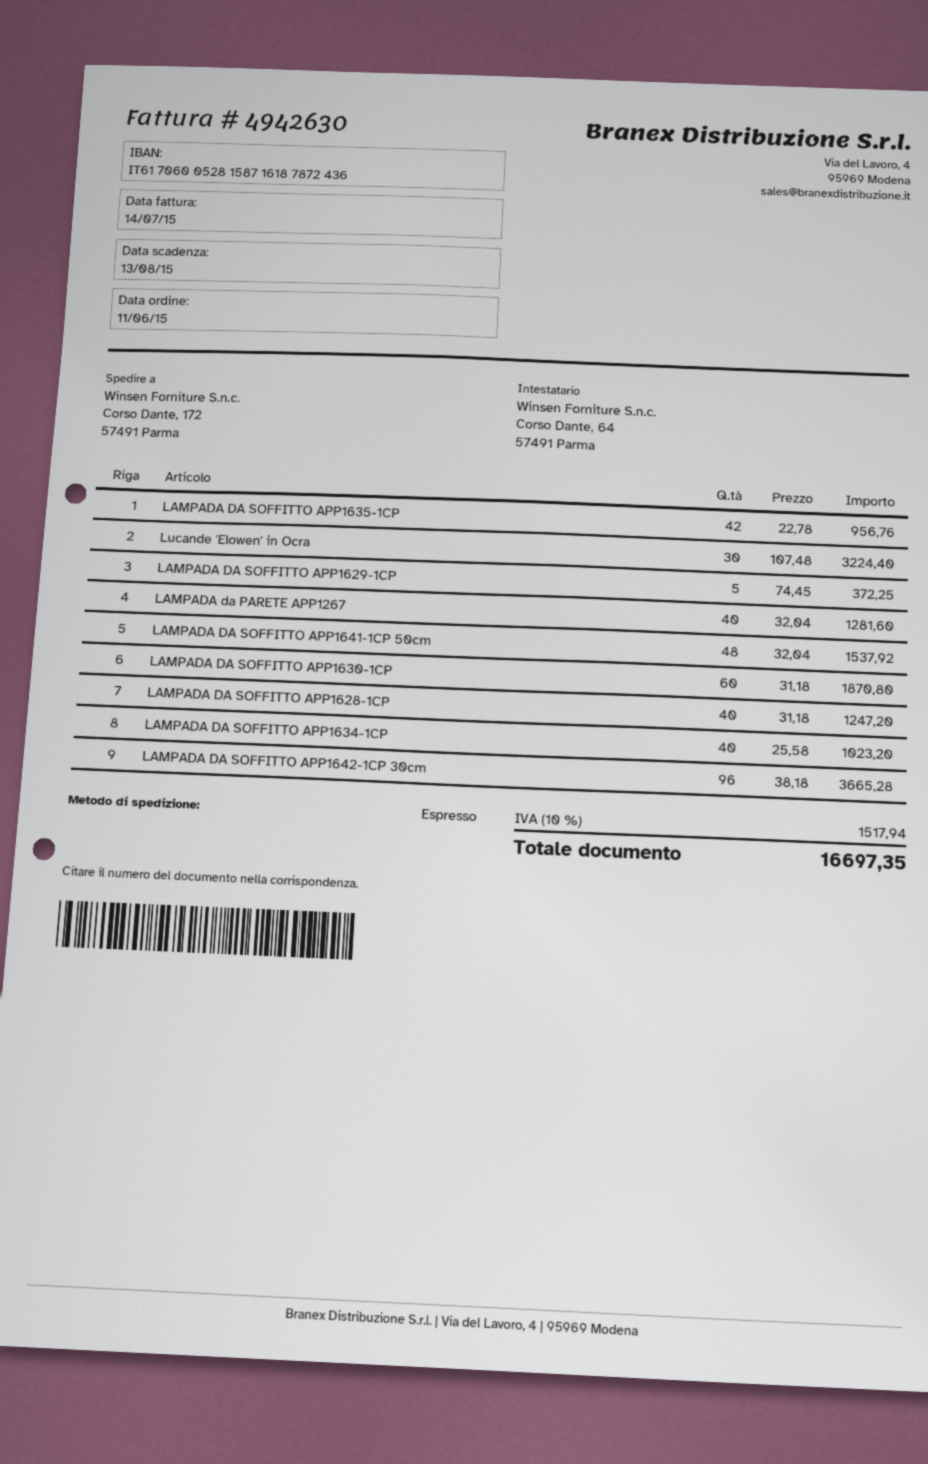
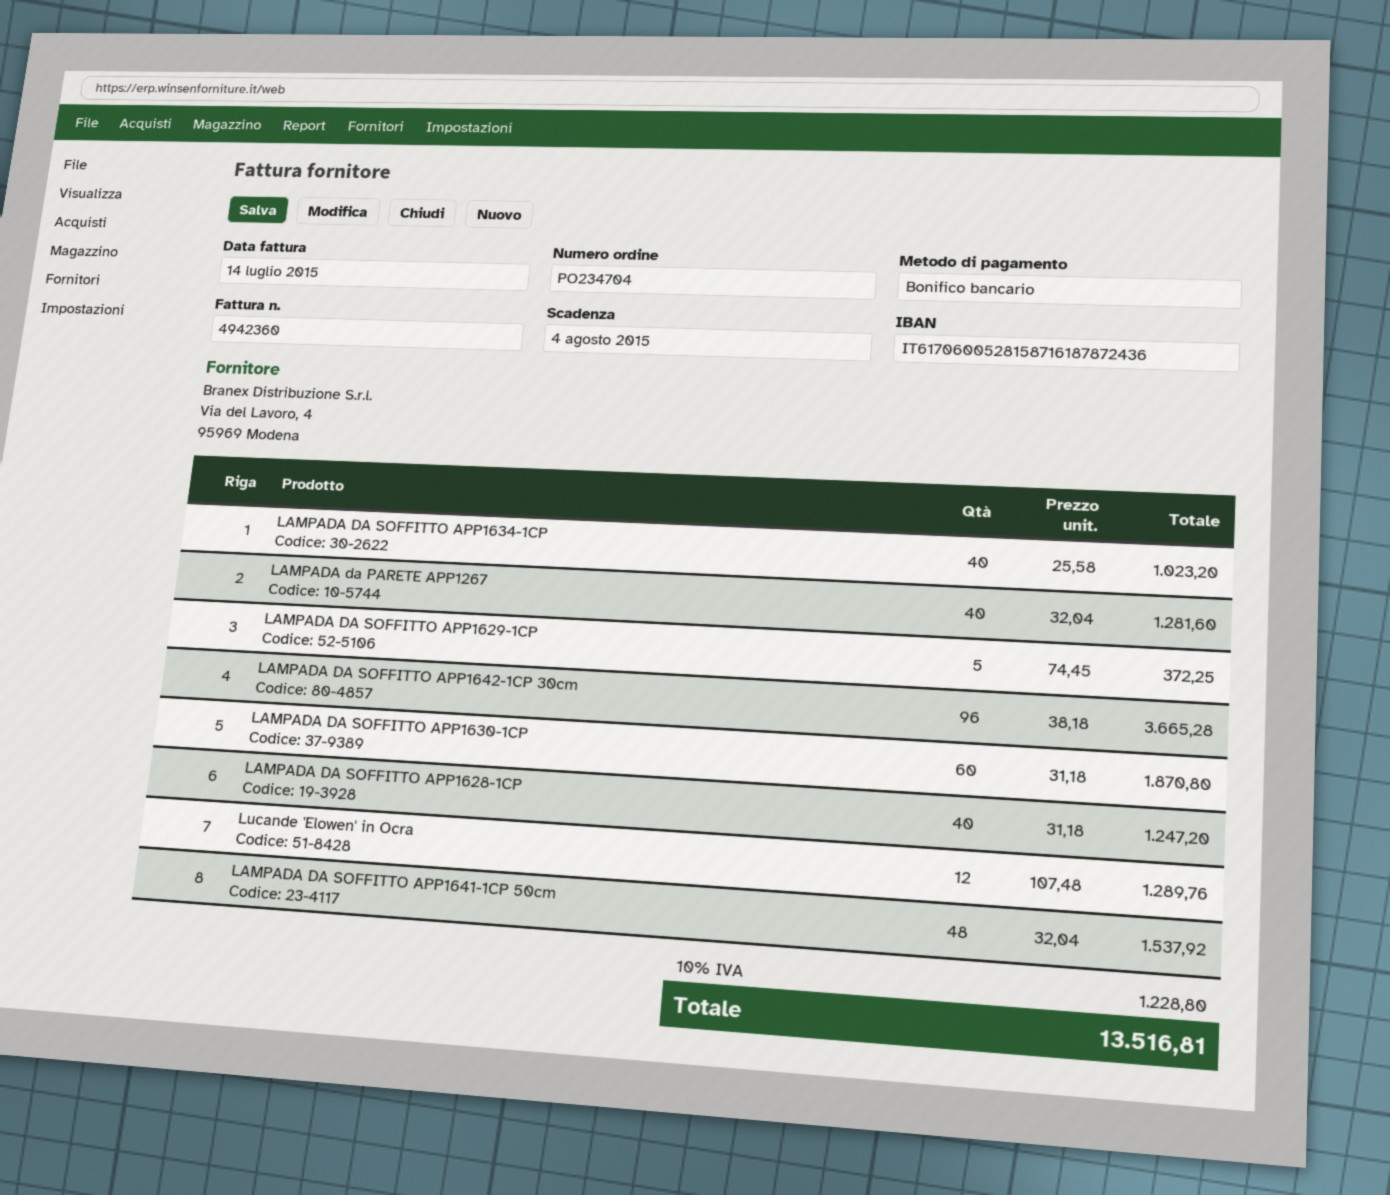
invoice number: 4942630 -> 4942360
due date: 2015-08-13 -> 2015-08-04
LAMPADA DA SOFFITTO APP1635-1CP: 42 x 22.78 = 956.76 -> none
Lucande 'Elowen' in Ocra: 30 x 107.48 = 3224.40 -> 12 x 107.48 = 1289.76
tax: 10% = 1517.94 -> 10% = 1228.80
total: 16697.35 -> 13516.81

